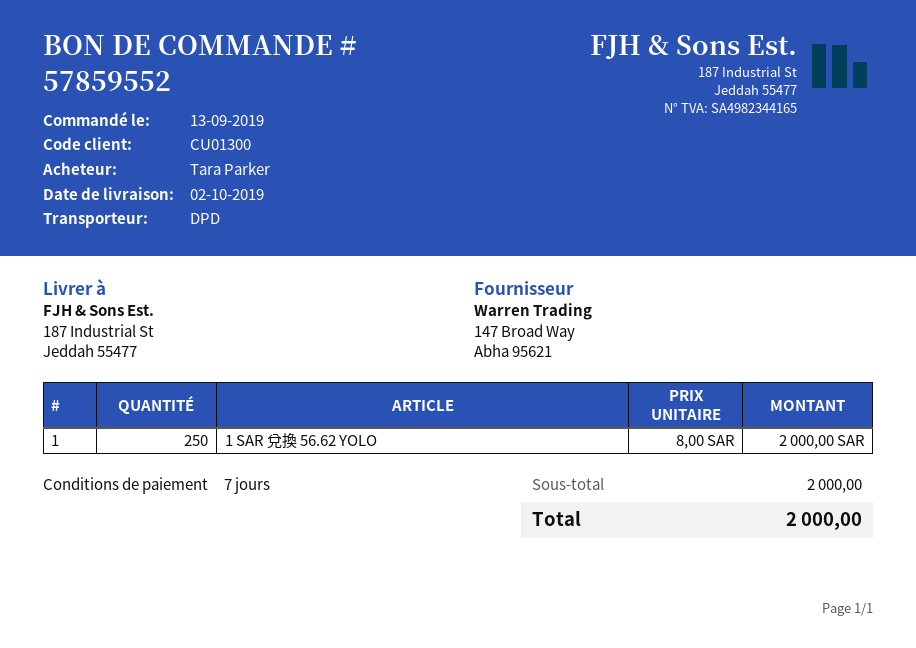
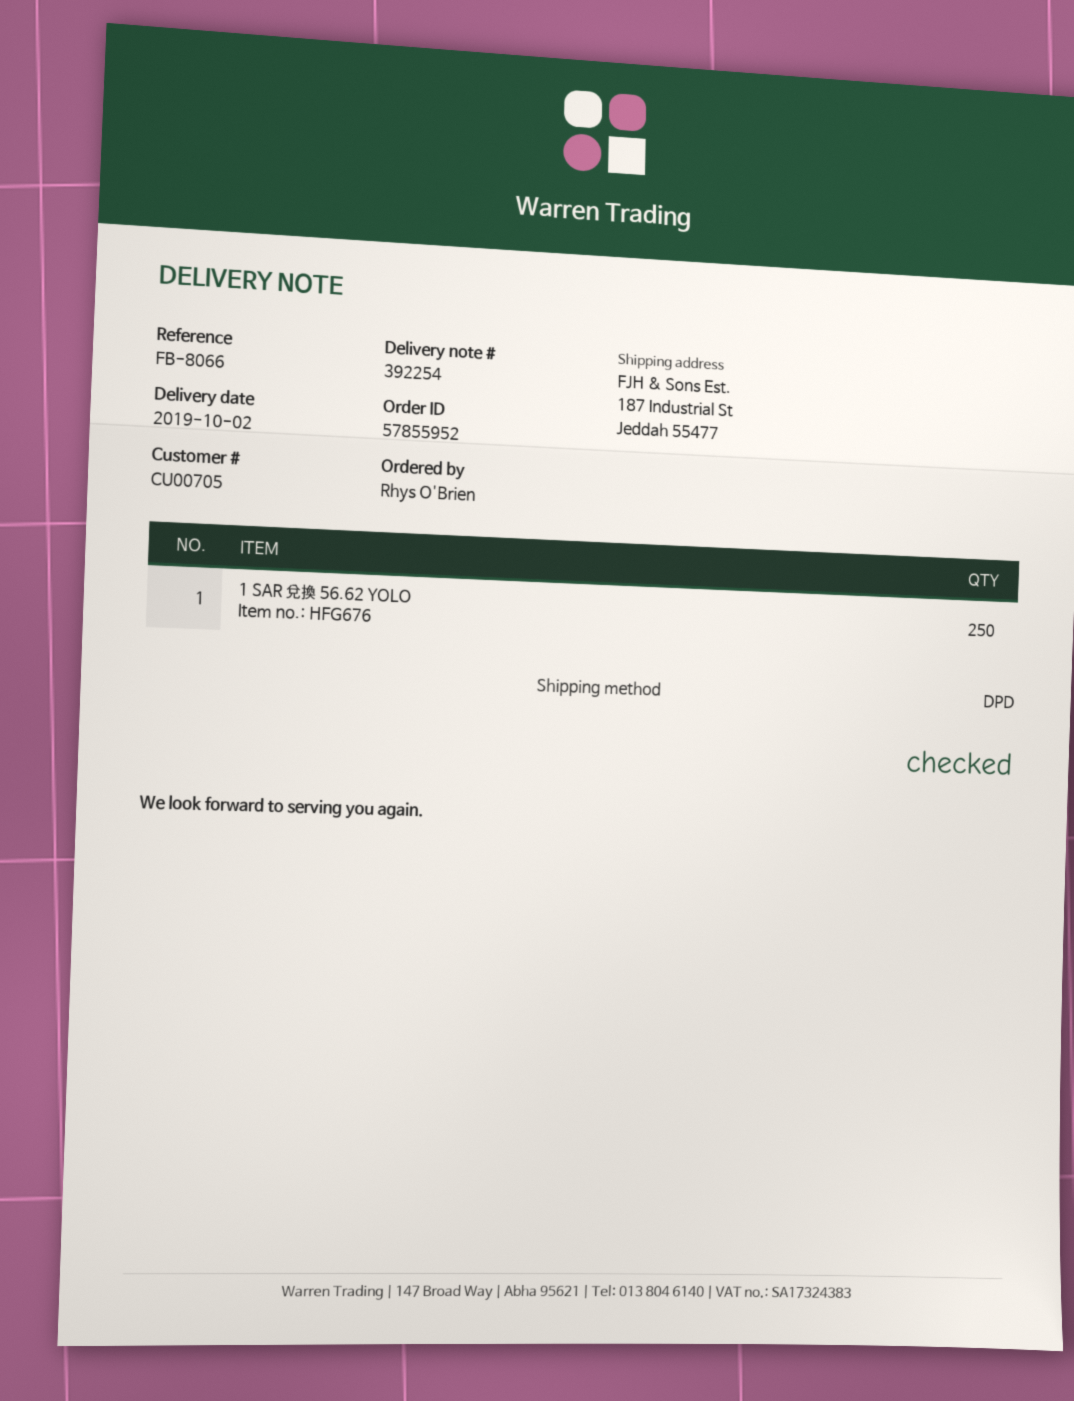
order number: 57859552 -> 57855952
customer number: CU01300 -> CU00705
ordered by: Tara Parker -> Rhys O'Brien

